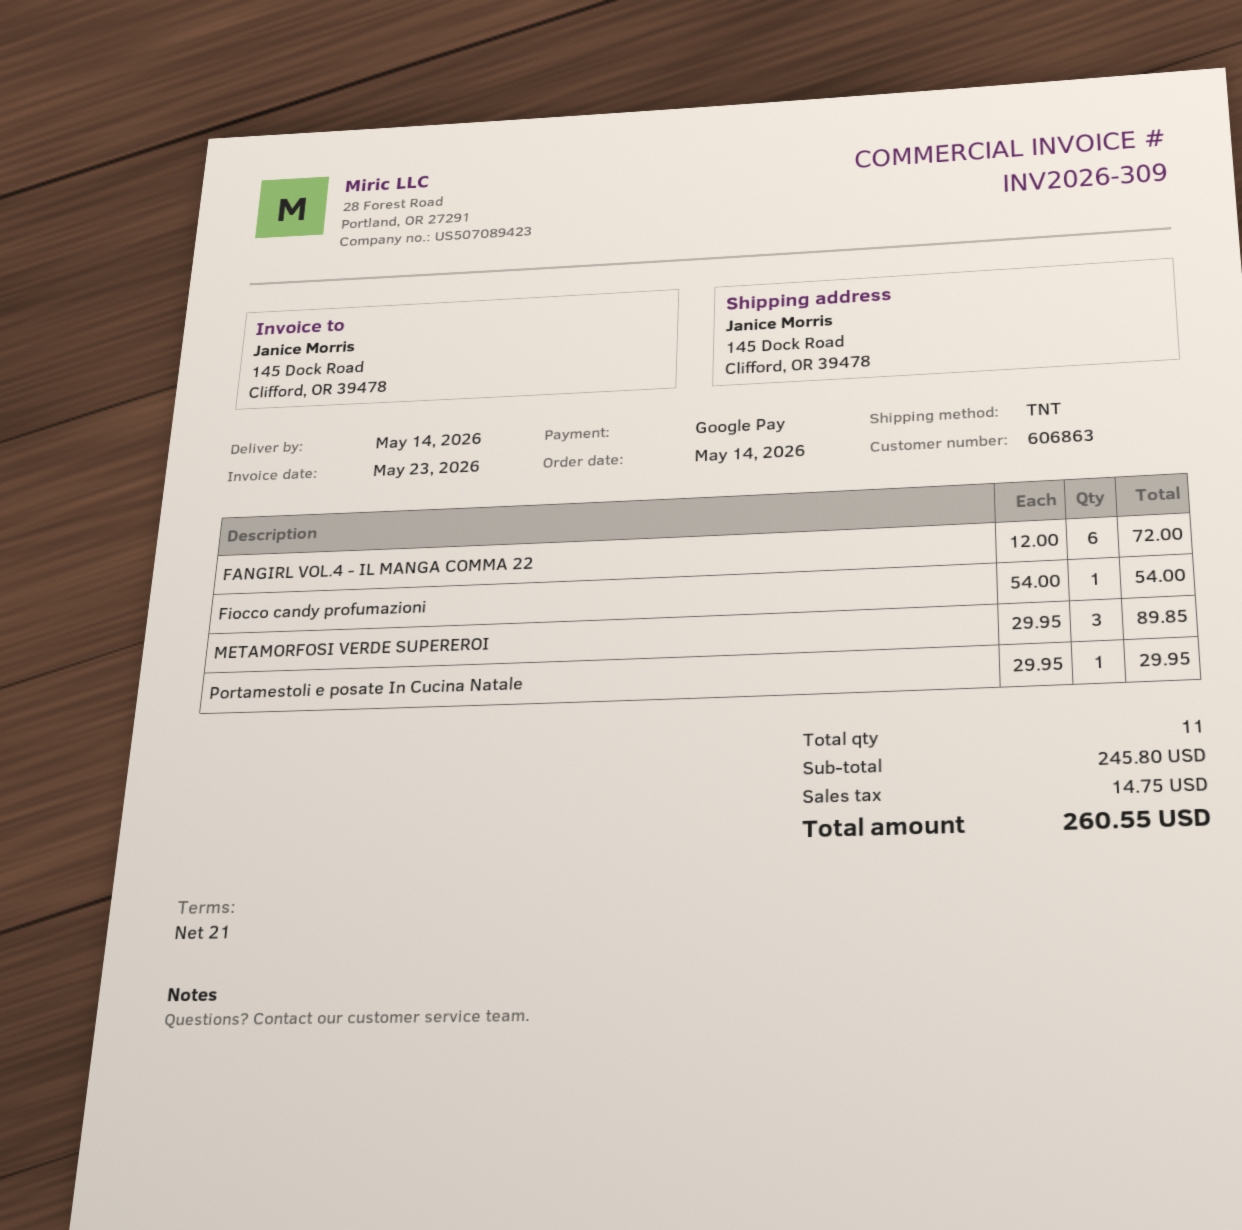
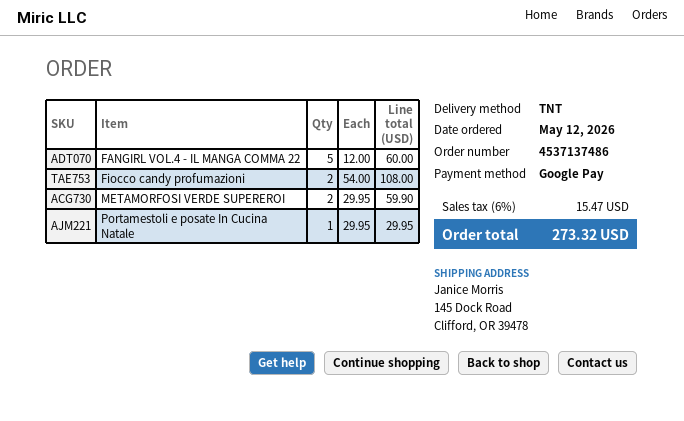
order date: 2026-05-14 -> 2026-05-12
FANGIRL VOL.4 - IL MANGA COMMA 22: 6 x 12.00 = 72.00 -> 5 x 12.00 = 60.00
Fiocco candy profumazioni: 1 x 54.00 = 54.00 -> 2 x 54.00 = 108.00
METAMORFOSI VERDE SUPEREROI: 3 x 29.95 = 89.85 -> 2 x 29.95 = 59.90
tax: 14.75 -> 15.47
total: 260.55 -> 273.32

